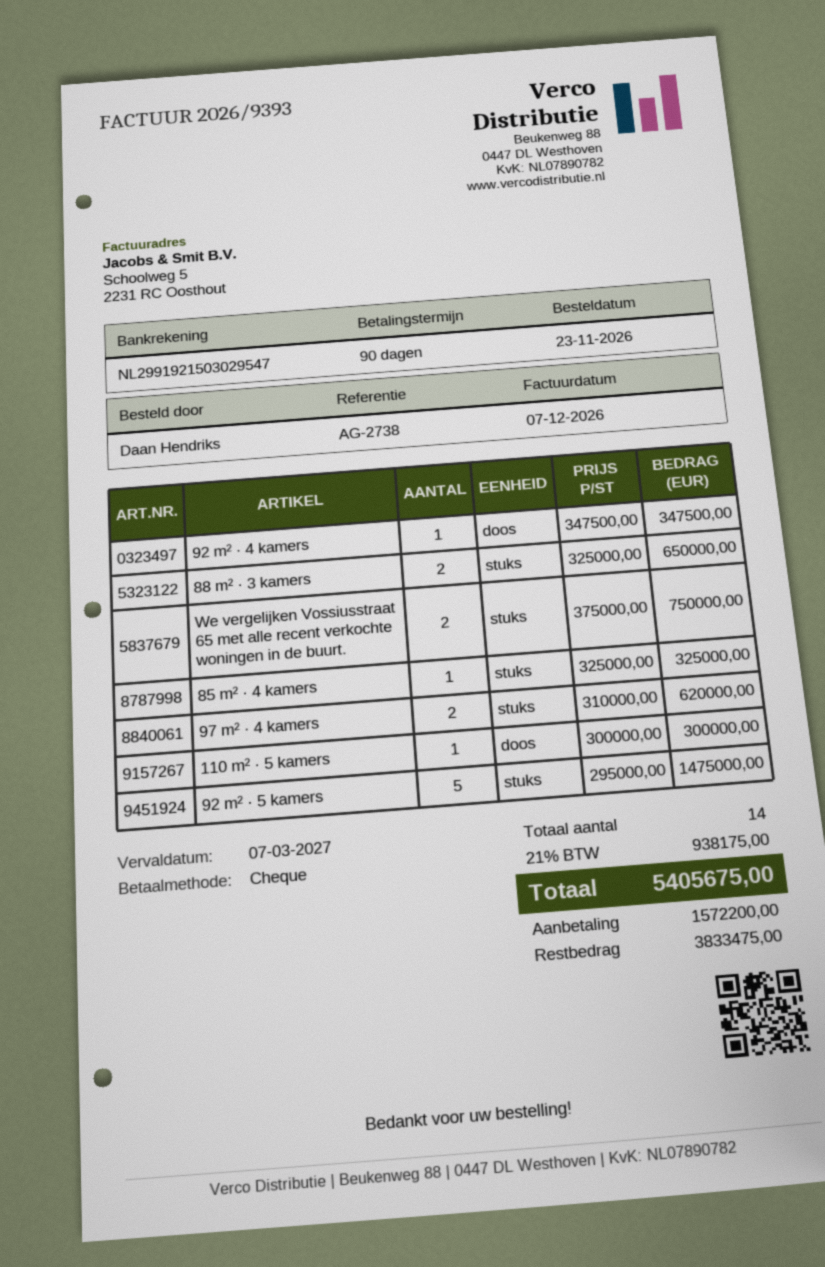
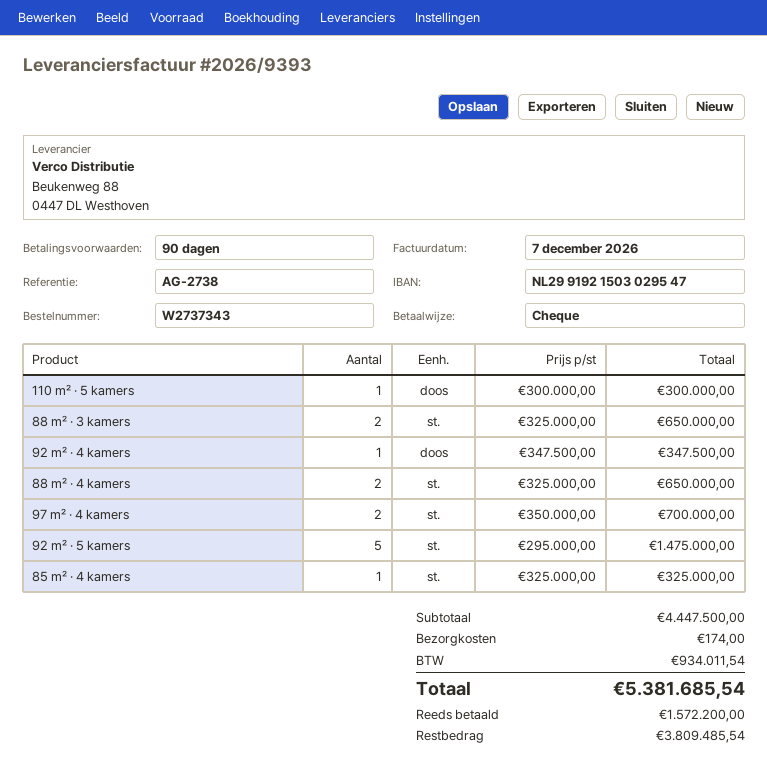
We vergelijken Vossiusstraat 65 met alle recent verkochte woningen in de buurt.: 2 x 375000.00 = 750000.00 -> none
97 m² · 4 kamers: 2 x 310000.00 = 620000.00 -> 2 x 350000.00 = 700000.00
88 m² · 4 kamers: none -> 2 x 325000.00 = 650000.00
shipping: none -> 174.00
tax: 938175.00 -> 934011.54
total: 5405675.00 -> 5381685.54
balance: 3833475.00 -> 3809485.54

